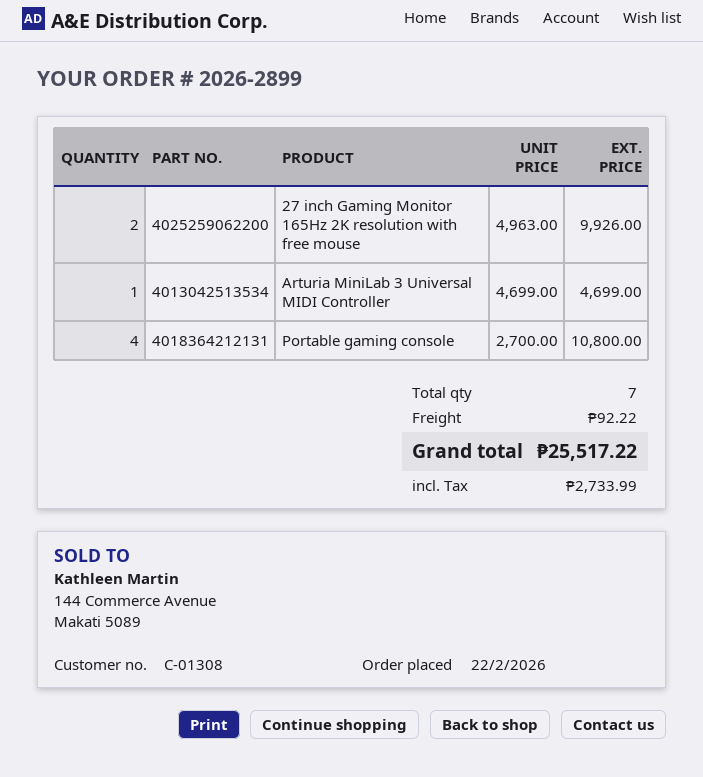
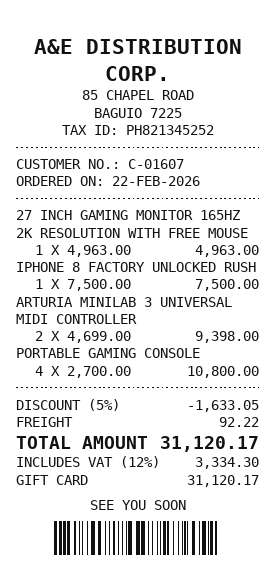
customer number: C-01308 -> C-01607
27 inch Gaming Monitor 165Hz 2K resolution with free mouse: 2 x 4963.00 = 9926.00 -> 1 x 4963.00 = 4963.00
Arturia MiniLab 3 Universal MIDI Controller: 1 x 4699.00 = 4699.00 -> 2 x 4699.00 = 9398.00
IPHONE 8 FACTORY UNLOCKED RUSH: none -> 1 x 7500.00 = 7500.00
discount: none -> 5% = 1633.05
tax: 2733.99 -> 3334.30
total: 25517.22 -> 31120.17

